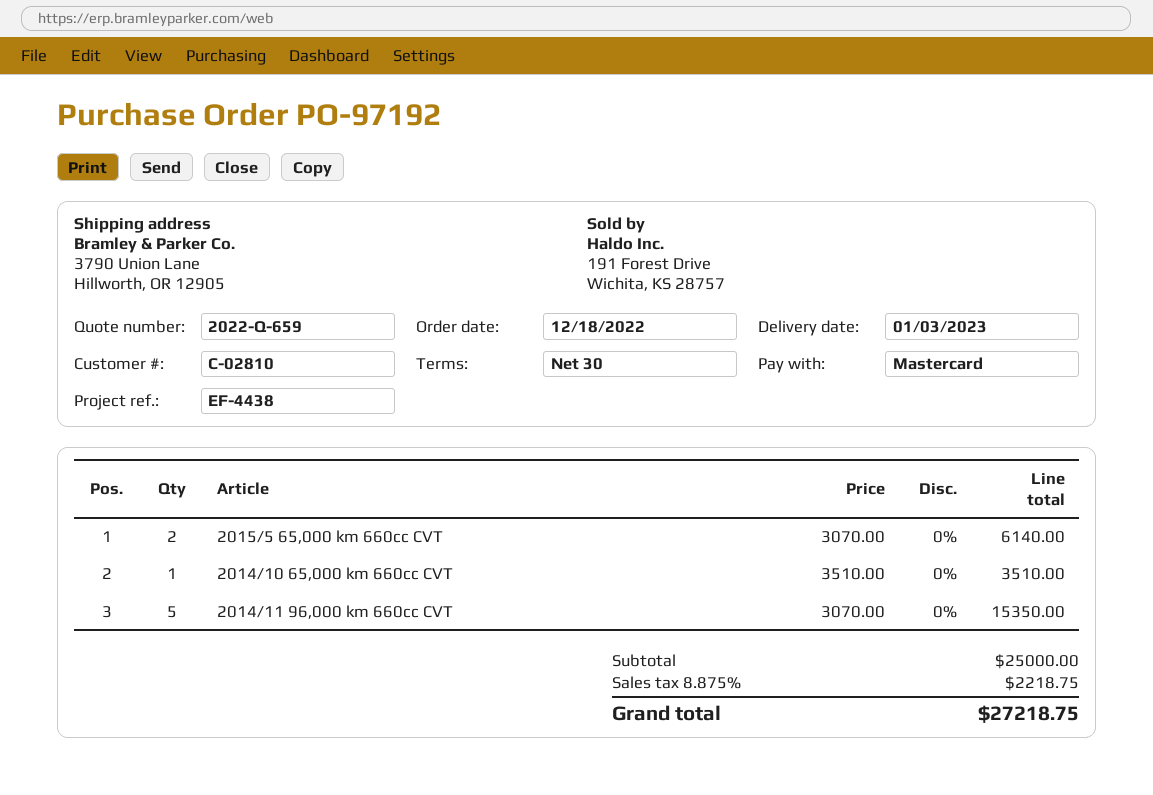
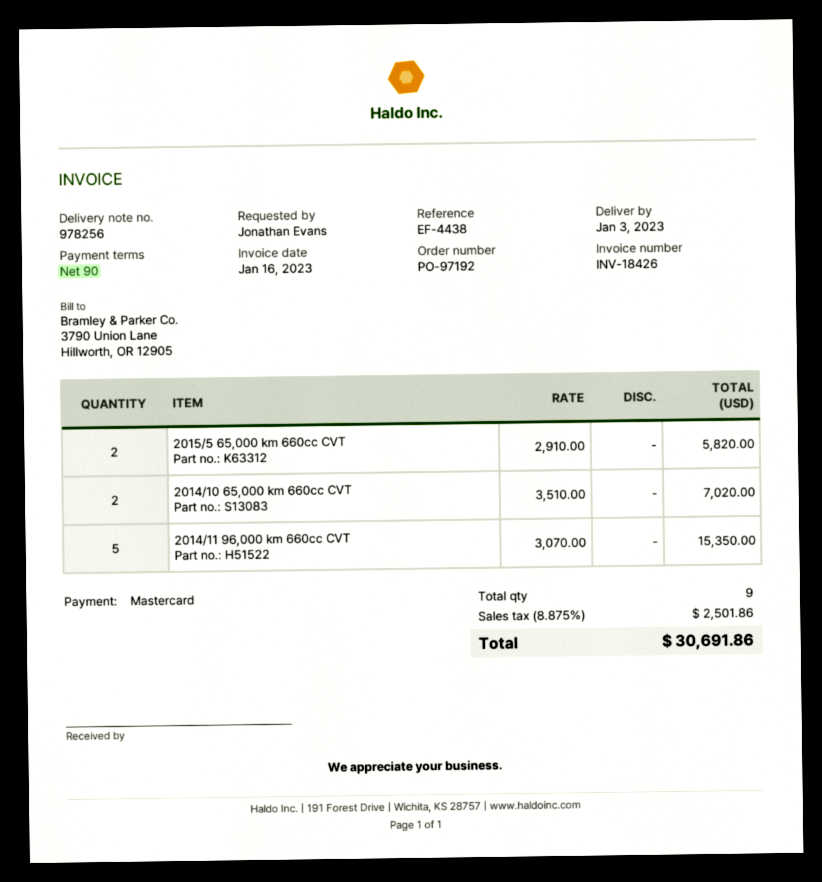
payment terms: 30 days -> 90 days
2015/5 65,000 km 660cc CVT: 2 x 3070.00 = 6140.00 -> 2 x 2910.00 = 5820.00
2014/10 65,000 km 660cc CVT: 1 x 3510.00 = 3510.00 -> 2 x 3510.00 = 7020.00
tax: 8.875% = 2218.75 -> 8.875% = 2501.86
total: 27218.75 -> 30691.86

